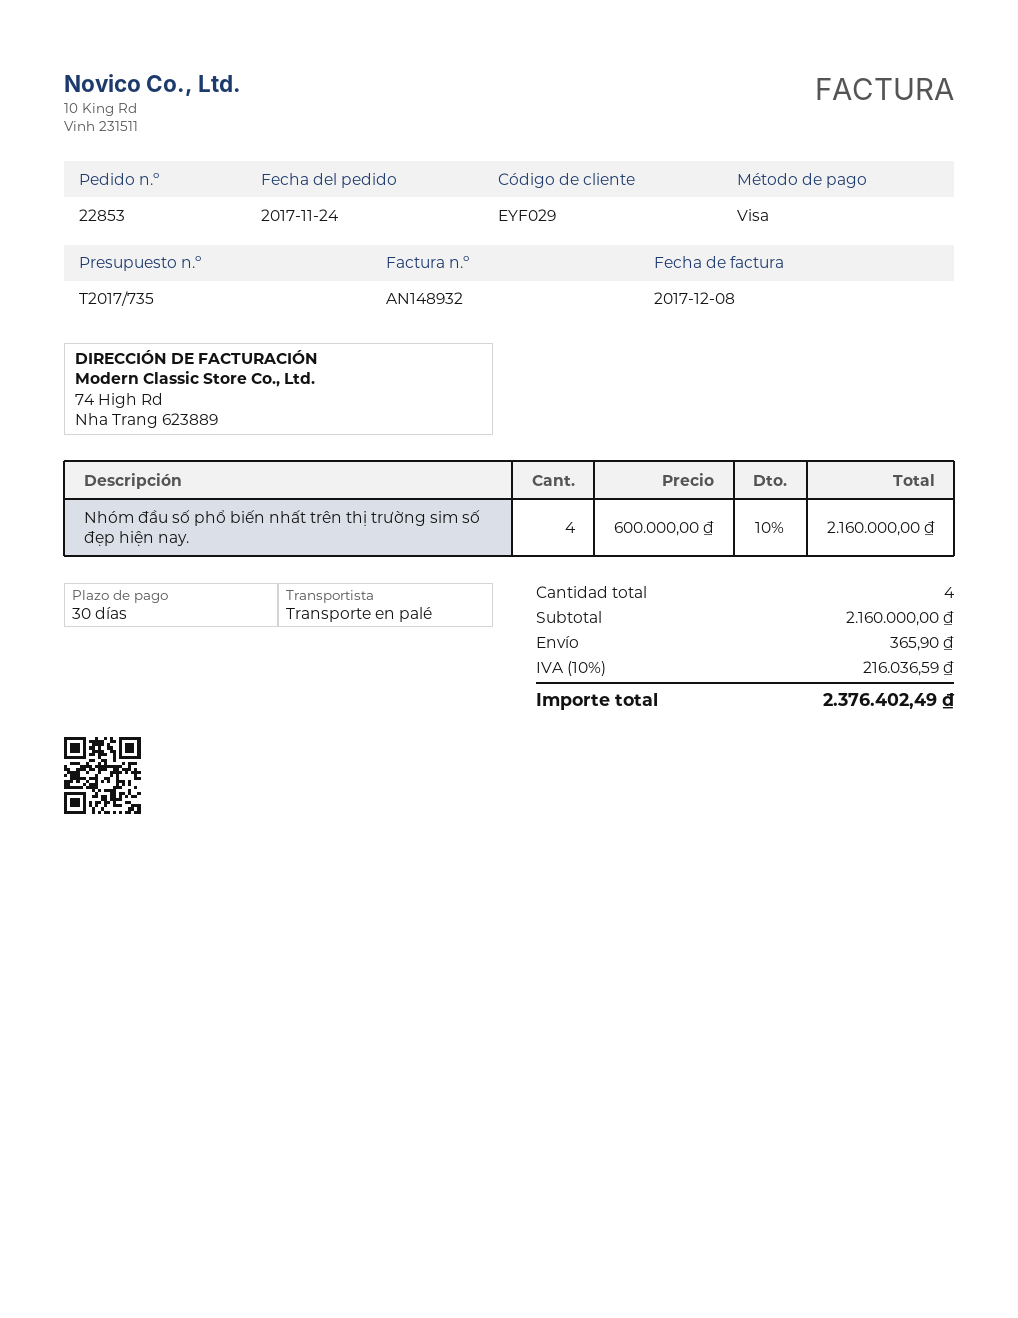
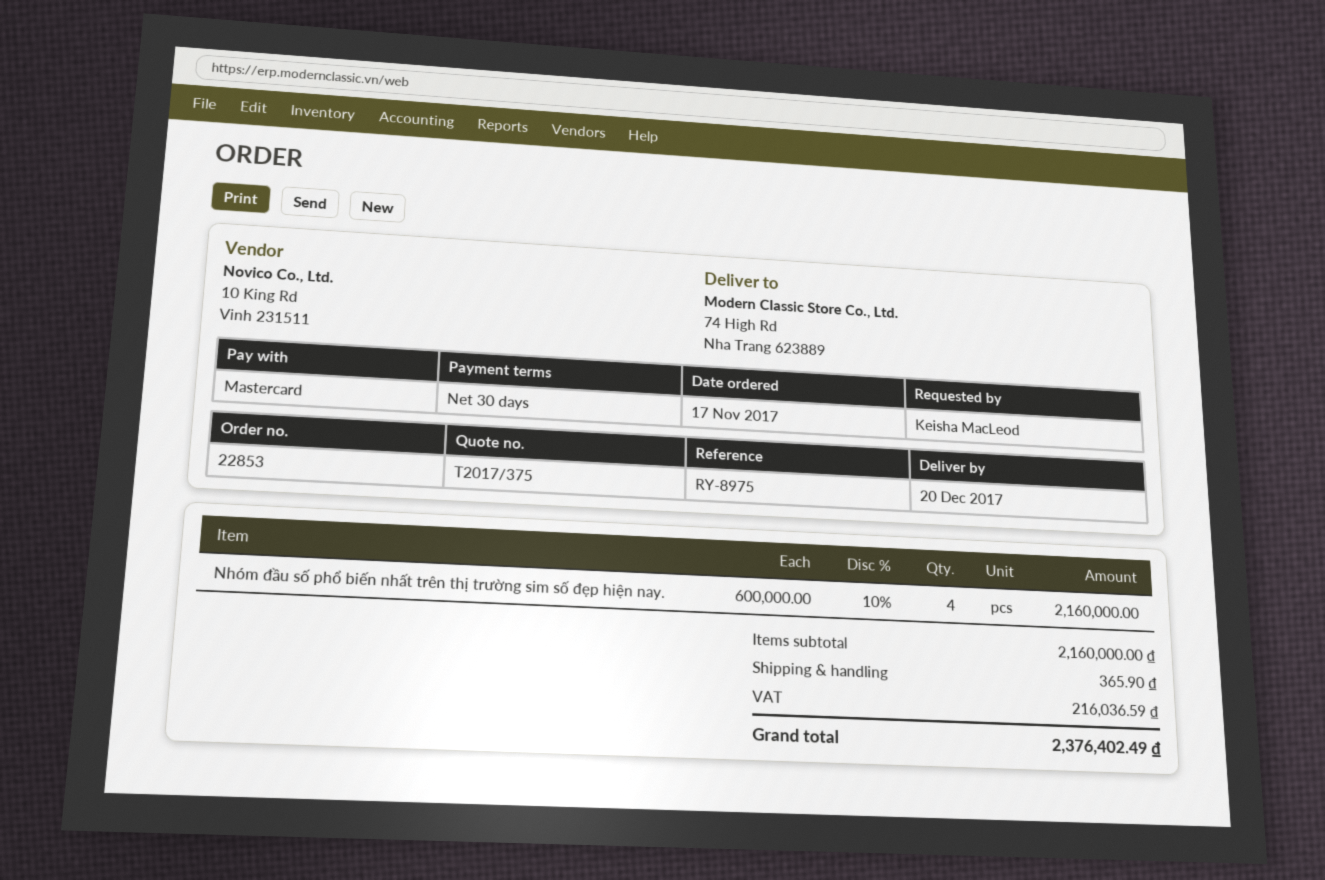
quote number: T2017/735 -> T2017/375
order date: 2017-11-24 -> 2017-11-17
payment method: Visa -> Mastercard

